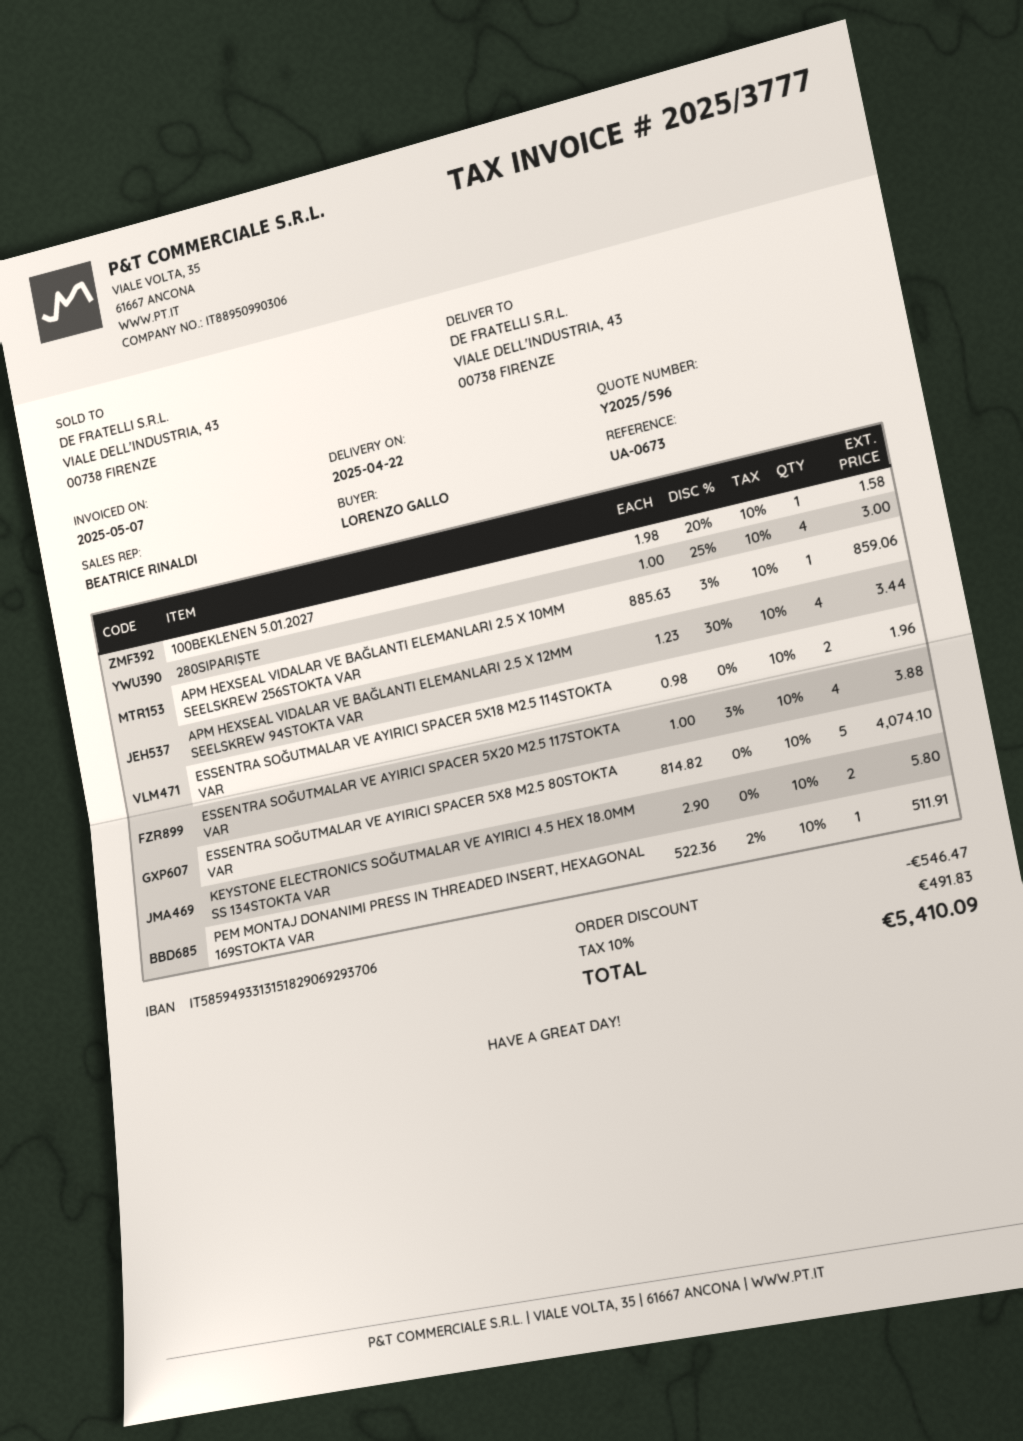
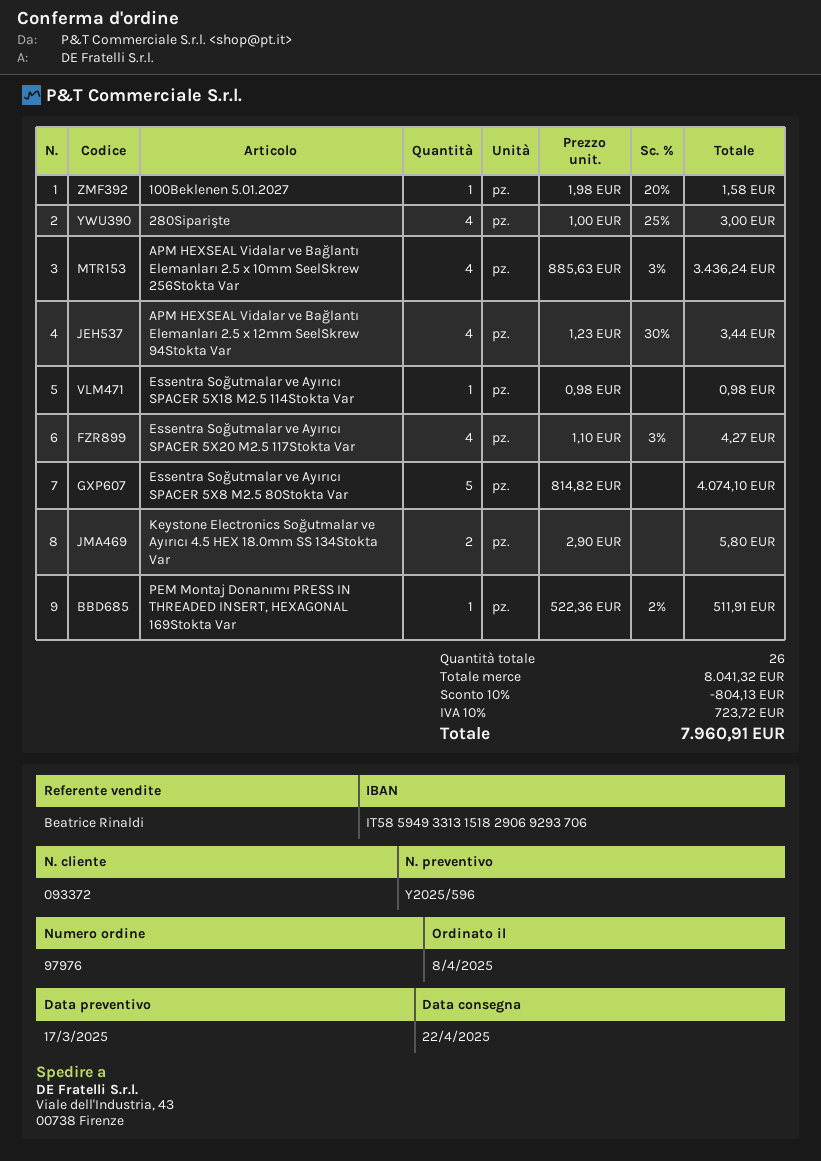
APM HEXSEAL VIDALAR VE BAĞLANTI ELEMANLARI 2.5 X 10MM SEELSKREW 256STOKTA VAR: 1 x 885.63 - 3% = 859.06 -> 4 x 885.63 - 3% = 3436.24
ESSENTRA SOĞUTMALAR VE AYIRICI SPACER 5X18 M2.5 114STOKTA VAR: 2 x 0.98 = 1.96 -> 1 x 0.98 = 0.98
ESSENTRA SOĞUTMALAR VE AYIRICI SPACER 5X20 M2.5 117STOKTA VAR: 4 x 1.00 - 3% = 3.88 -> 4 x 1.10 - 3% = 4.27
discount: 546.47 -> 804.13
tax: 10% = 491.83 -> 10% = 723.72
total: 5410.09 -> 7960.91

